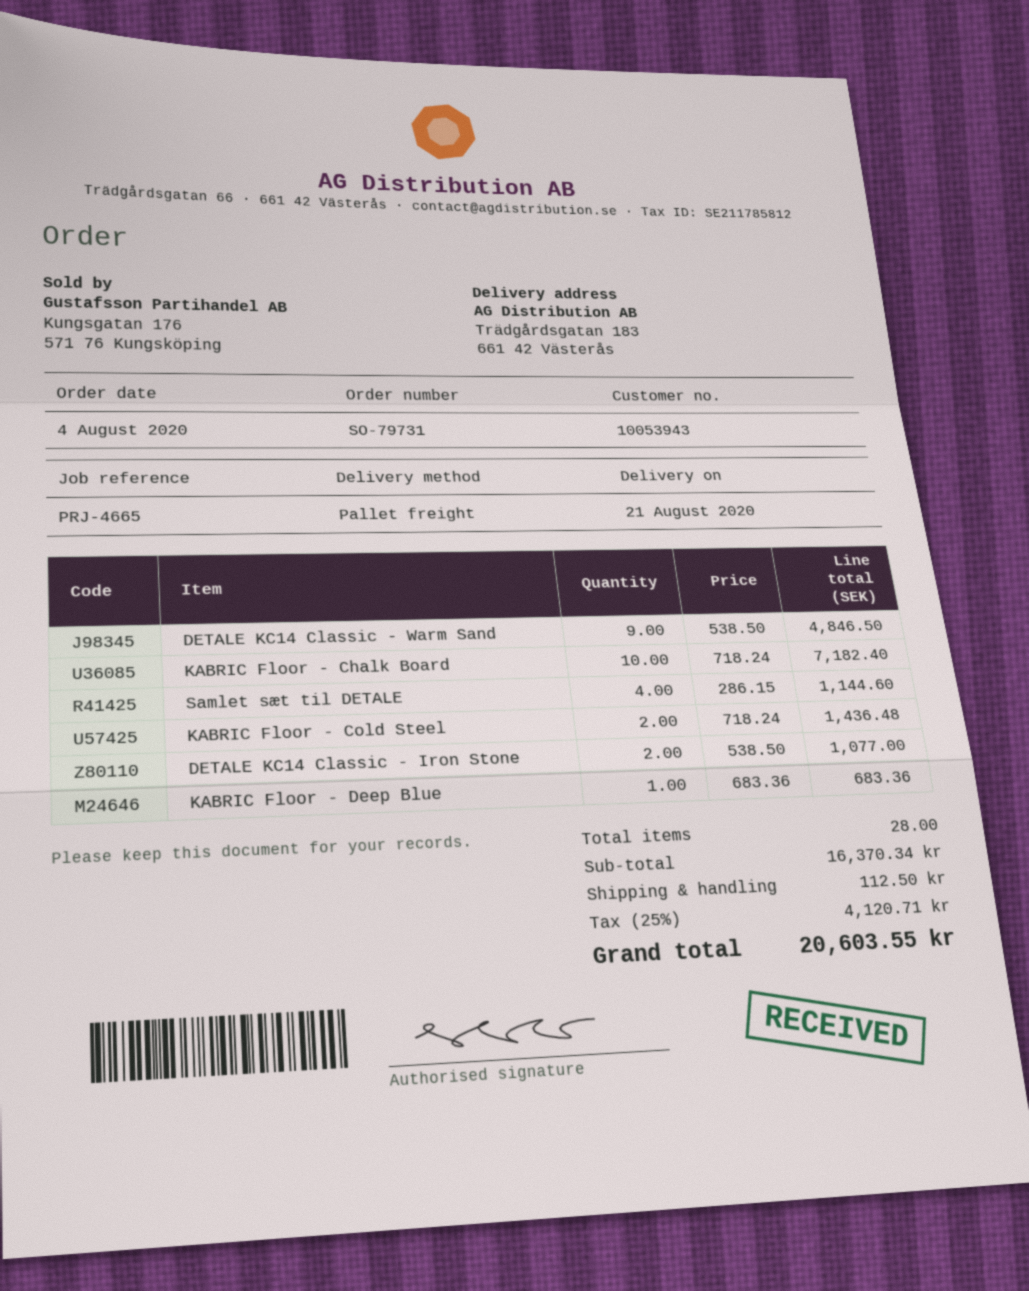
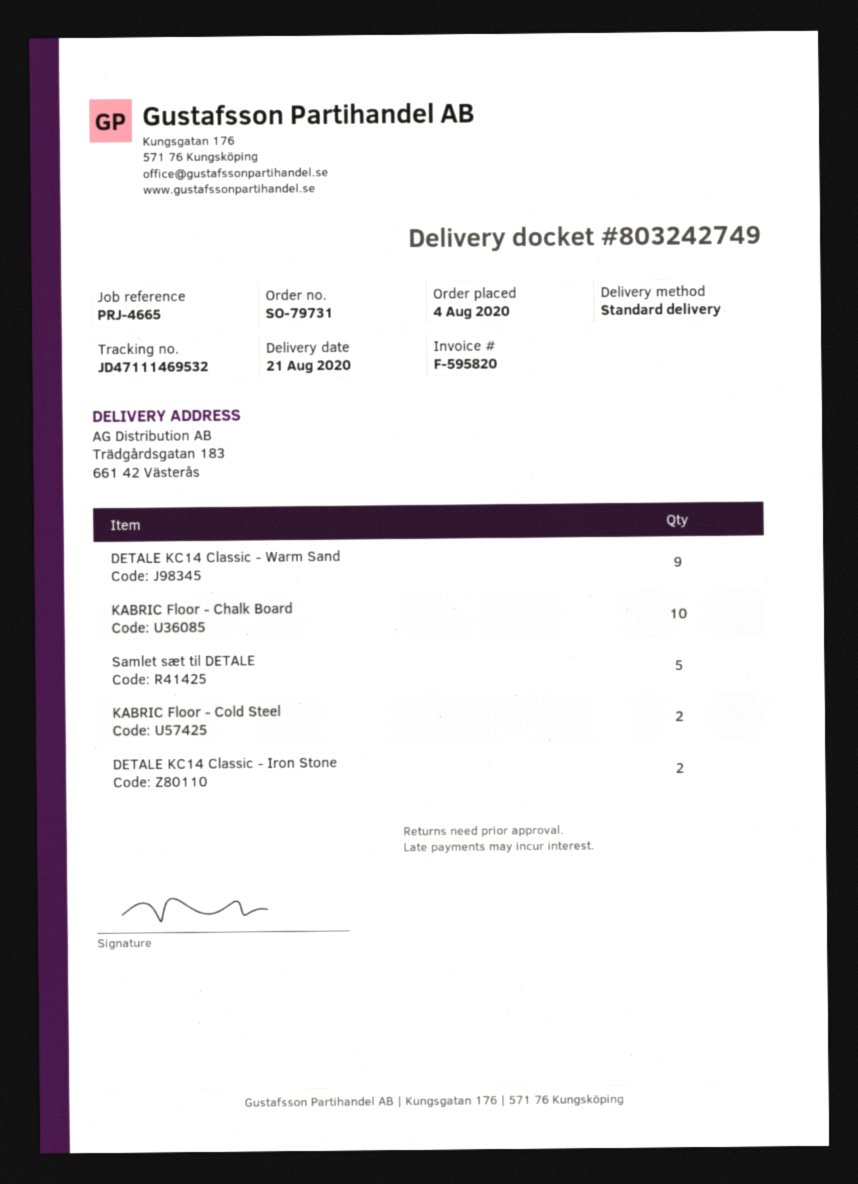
shipping method: pallet freight -> standard
Samlet sæt til DETALE: 4 -> 5
KABRIC Floor - Deep Blue: 1 -> none

